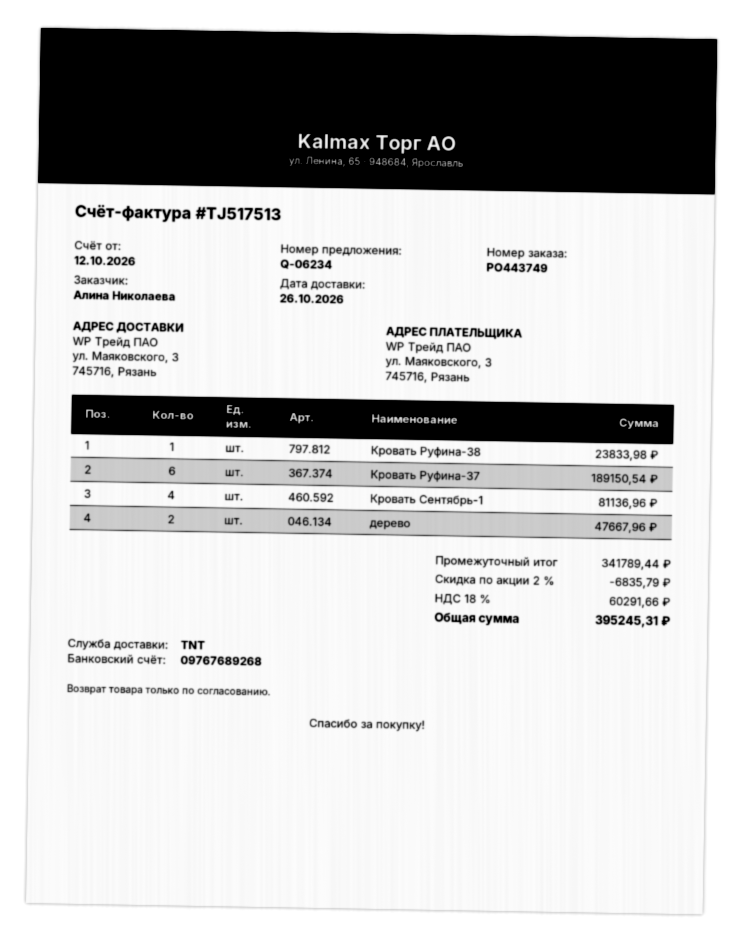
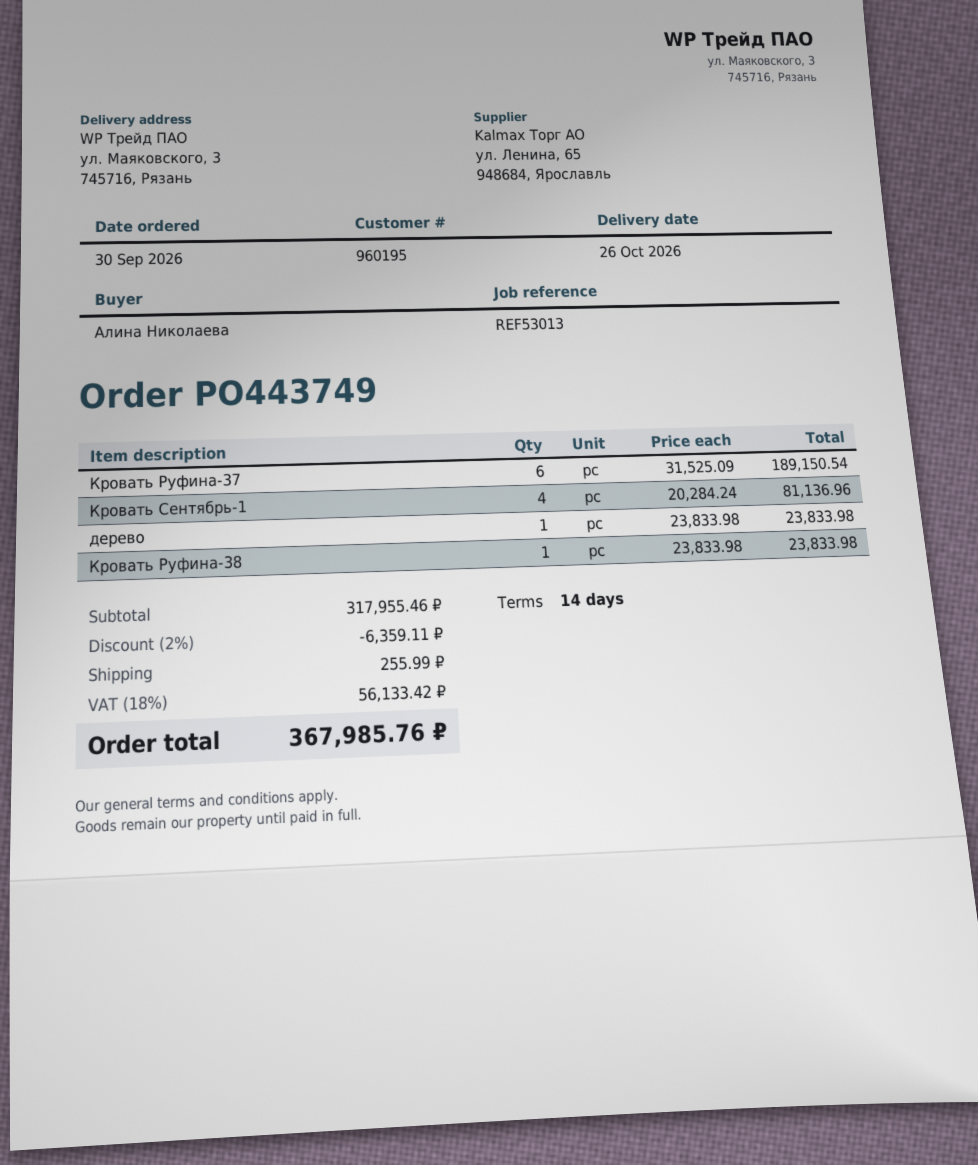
дерево: 2 for 47667.96 -> 1 for 23833.98
subtotal: 341789.44 -> 317955.46
discount: 2% = 6835.79 -> 2% = 6359.11
shipping: none -> 255.99
tax: 18% = 60291.66 -> 18% = 56133.42
total: 395245.31 -> 367985.76

